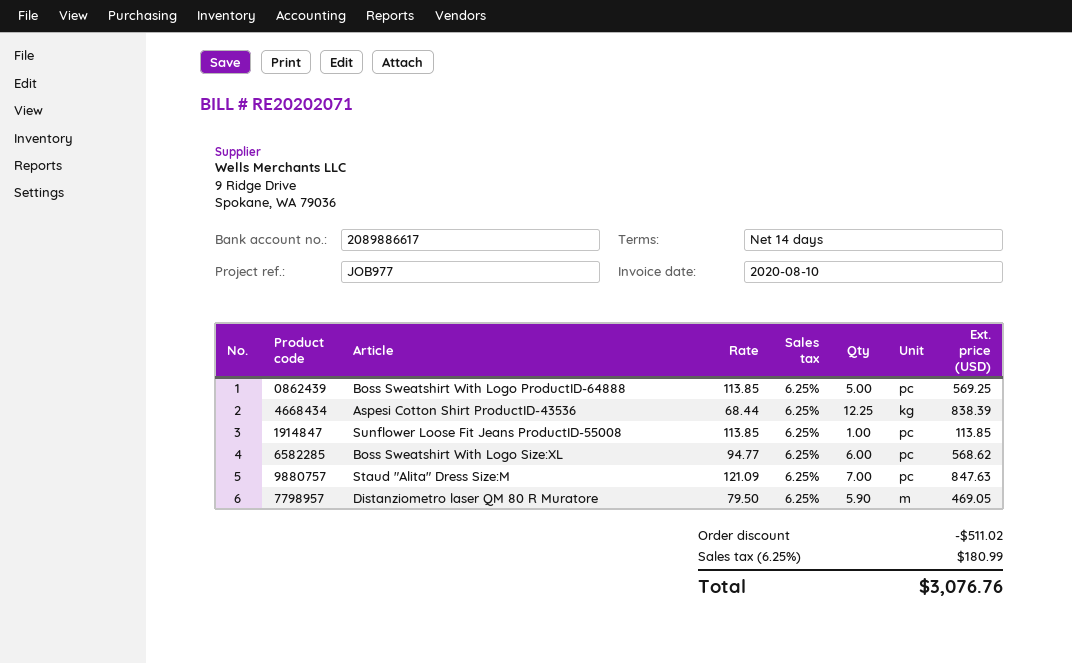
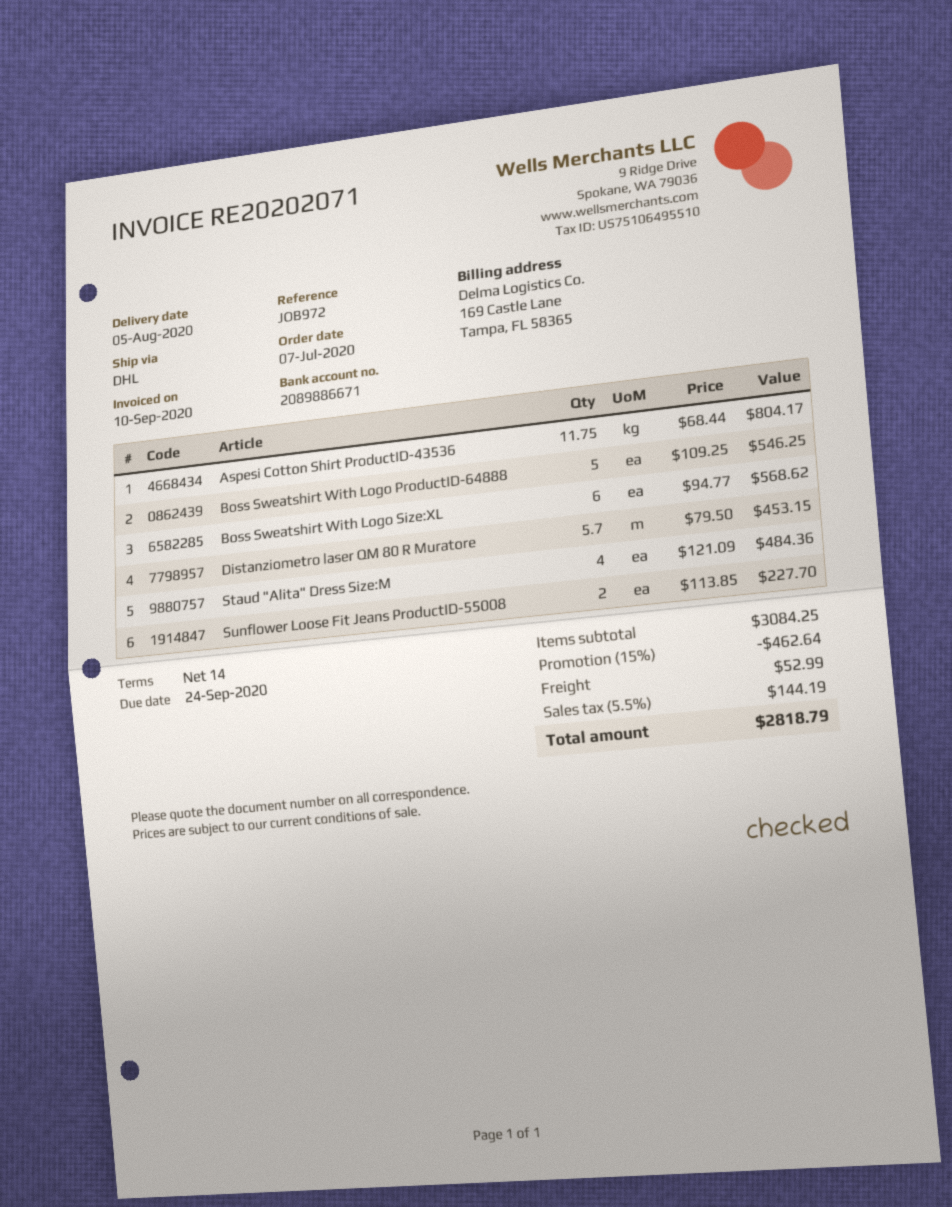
invoice date: 2020-08-10 -> 2020-09-10
reference: JOB977 -> JOB972
bank account: 2089886617 -> 2089886671
Boss Sweatshirt With Logo ProductID-64888: 5 x 113.85 = 569.25 -> 5 x 109.25 = 546.25
Aspesi Cotton Shirt ProductID-43536: 12.25 x 68.44 = 838.39 -> 11.75 x 68.44 = 804.17
Sunflower Loose Fit Jeans ProductID-55008: 1 x 113.85 = 113.85 -> 2 x 113.85 = 227.70
Staud "Alita" Dress Size:M: 7 x 121.09 = 847.63 -> 4 x 121.09 = 484.36
Distanziometro laser QM 80 R Muratore: 5.9 x 79.50 = 469.05 -> 5.7 x 79.50 = 453.15
discount: 511.02 -> 462.64
shipping: none -> 52.99
tax: 6.25% = 180.99 -> 5.5% = 144.19
total: 3076.76 -> 2818.79

